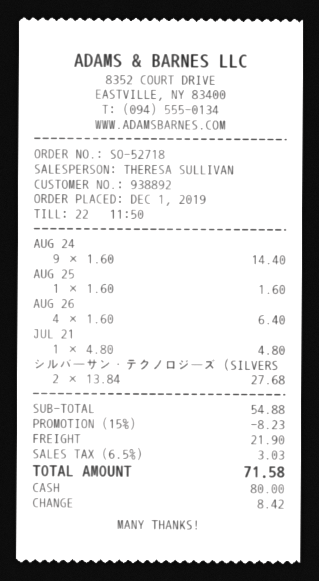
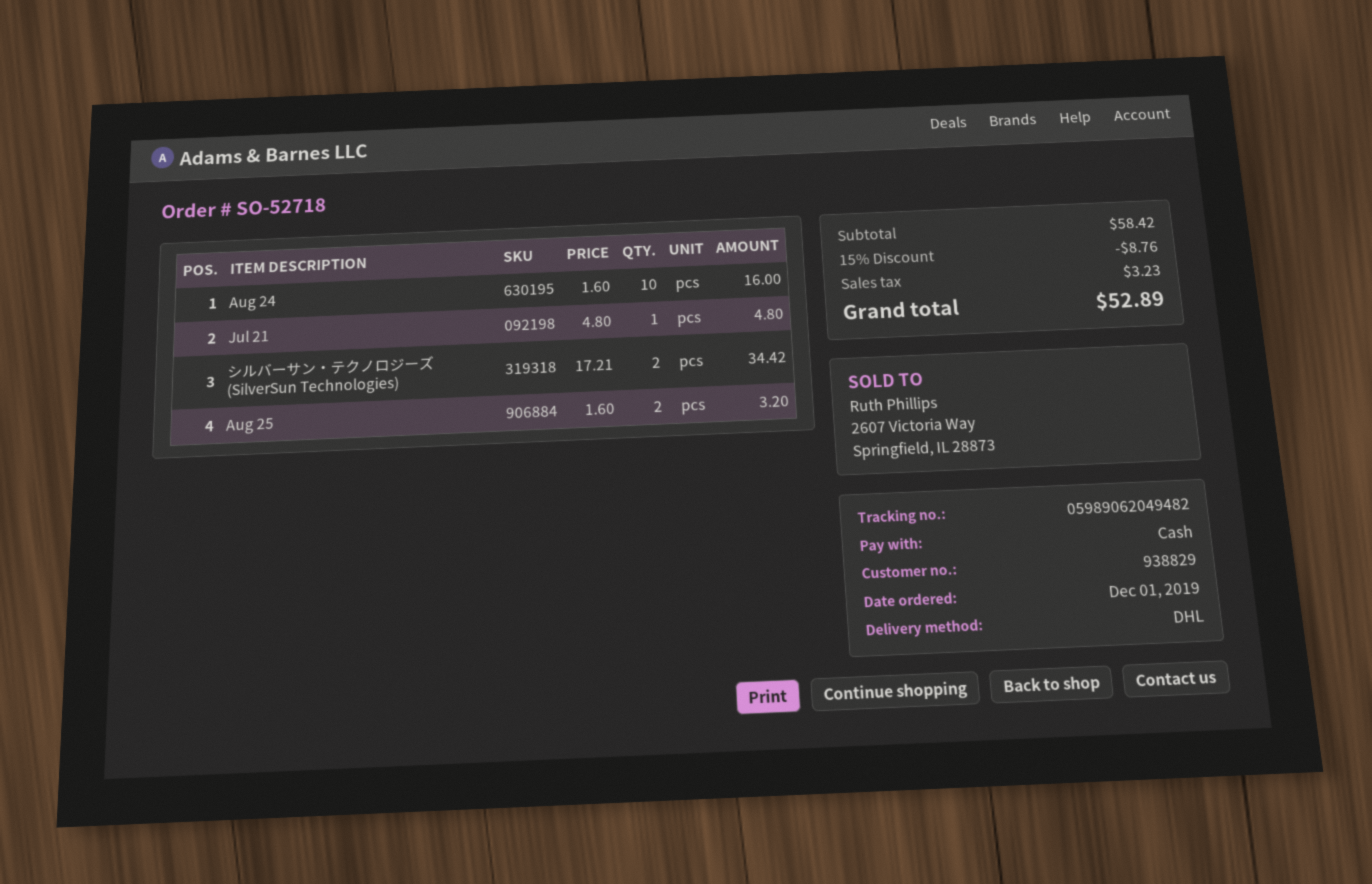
customer number: 938892 -> 938829
AUG 24: 9 x 1.60 = 14.40 -> 10 x 1.60 = 16.00
AUG 25: 1 x 1.60 = 1.60 -> 2 x 1.60 = 3.20
AUG 26: 4 x 1.60 = 6.40 -> none
シルバーサン・テクノロジーズ (SILVERS: 2 x 13.84 = 27.68 -> 2 x 17.21 = 34.42
subtotal: 54.88 -> 58.42
discount: 15% = 8.23 -> 15% = 8.76
shipping: 21.90 -> none
tax: 3.03 -> 3.23
total: 71.58 -> 52.89

